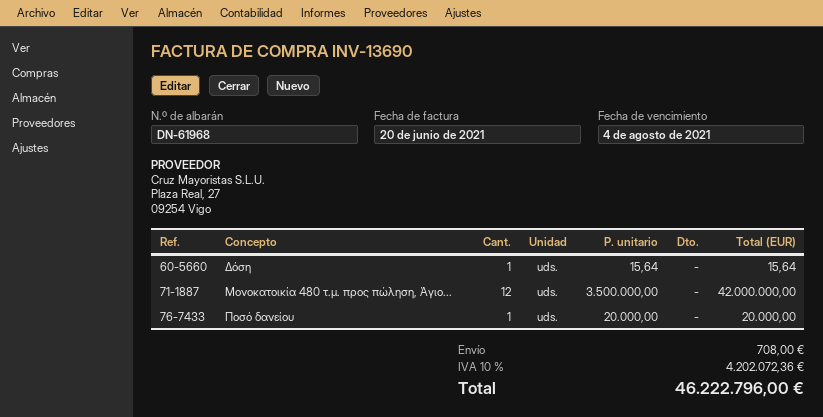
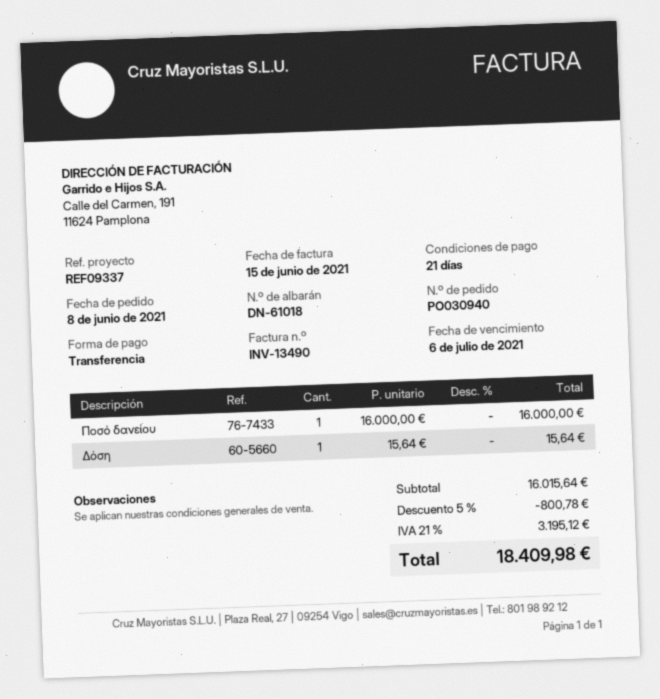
delivery note number: DN-61968 -> DN-61018
invoice number: INV-13690 -> INV-13490
invoice date: 2021-06-20 -> 2021-06-15
due date: 2021-08-04 -> 2021-07-06
Μονοκατοικία 480 τ.μ. προς πώληση, Άγιο...: 12 x 3500000.00 = 42000000.00 -> none
Ποσό δανείου: 1 x 20000.00 = 20000.00 -> 1 x 16000.00 = 16000.00
discount: none -> 5% = 800.78
shipping: 708.00 -> none
tax: 10% = 4202072.36 -> 21% = 3195.12
total: 46222796.00 -> 18409.98

